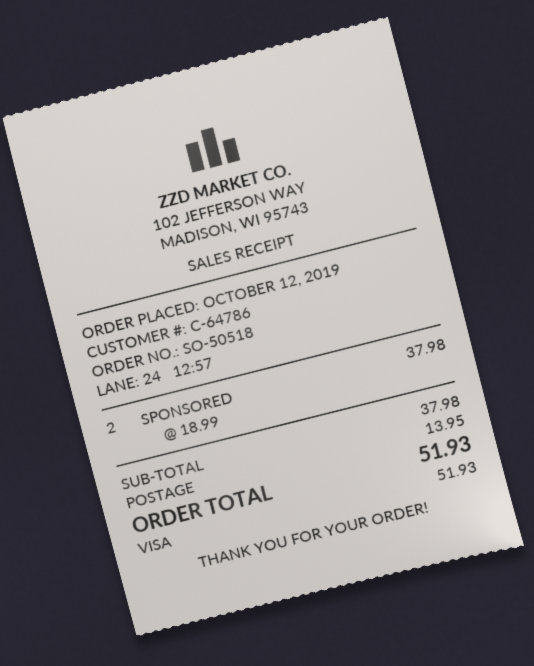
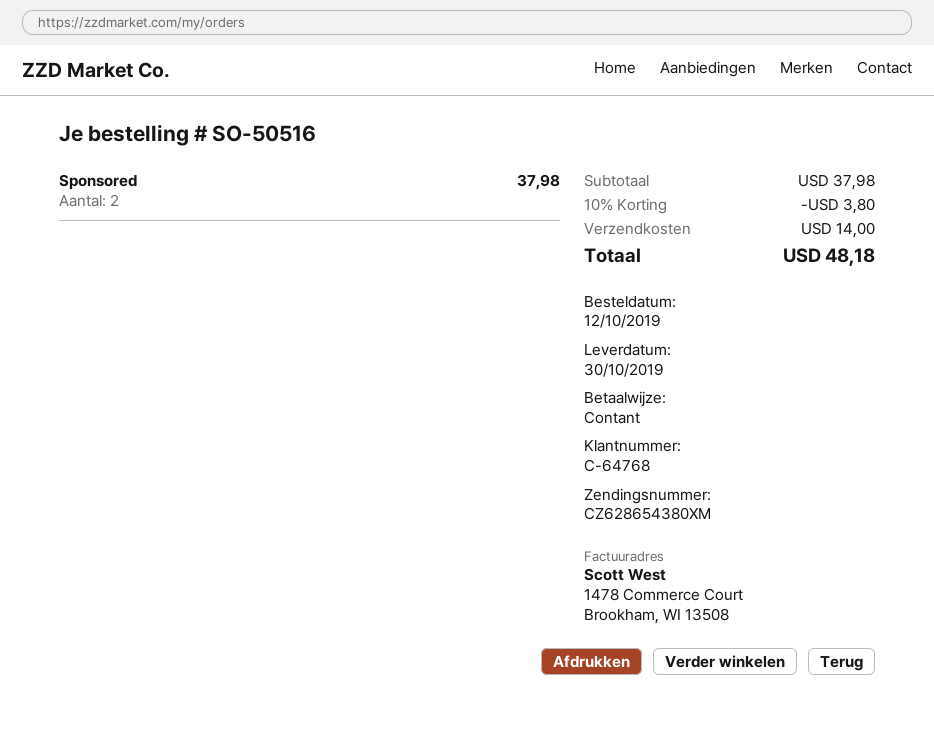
order number: SO-50518 -> SO-50516
customer number: C-64786 -> C-64768
payment method: Visa -> cash
discount: none -> 10% = 3.80
shipping: 13.95 -> 14.00
total: 51.93 -> 48.18

